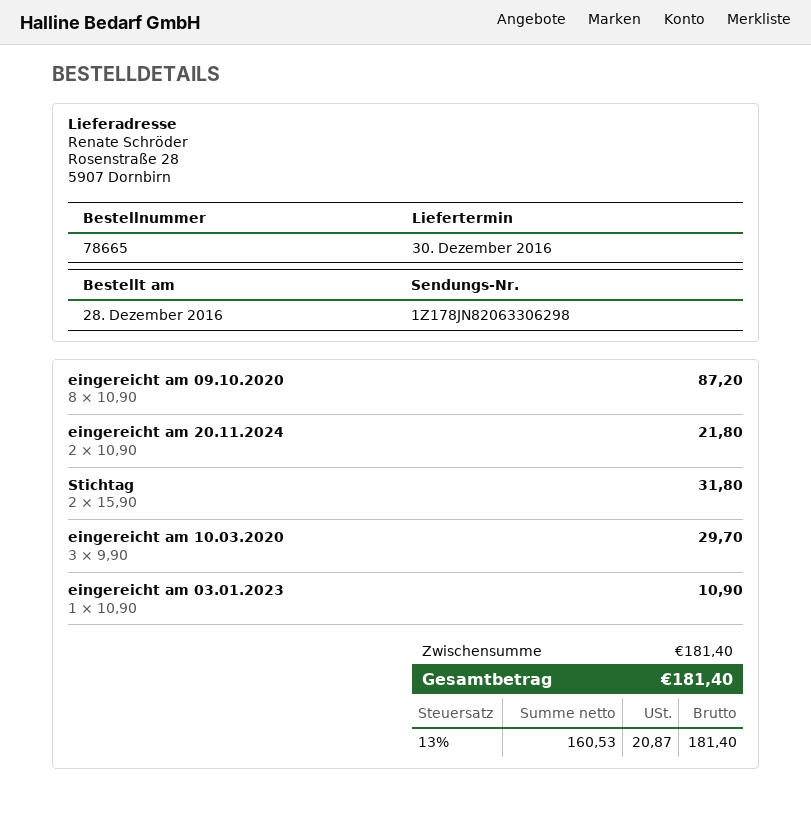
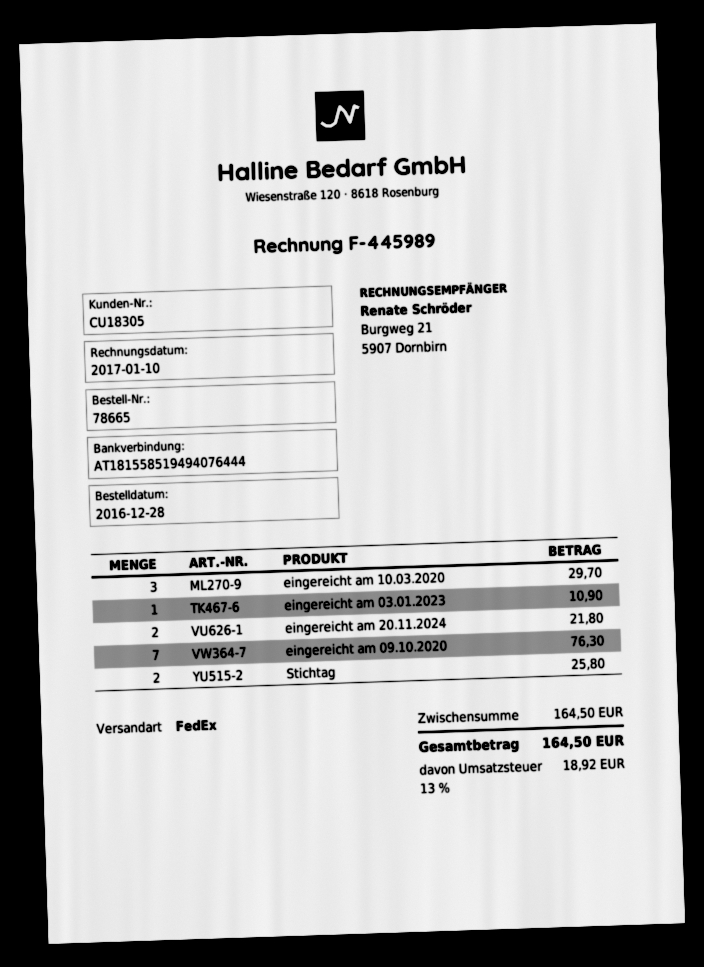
eingereicht am 09.10.2020: 8 for 87.20 -> 7 for 76.30
Stichtag: 2 for 31.80 -> 2 for 25.80
subtotal: 181.40 -> 164.50
tax: 13% = 20.87 -> 13% = 18.92
total: 181.40 -> 164.50

